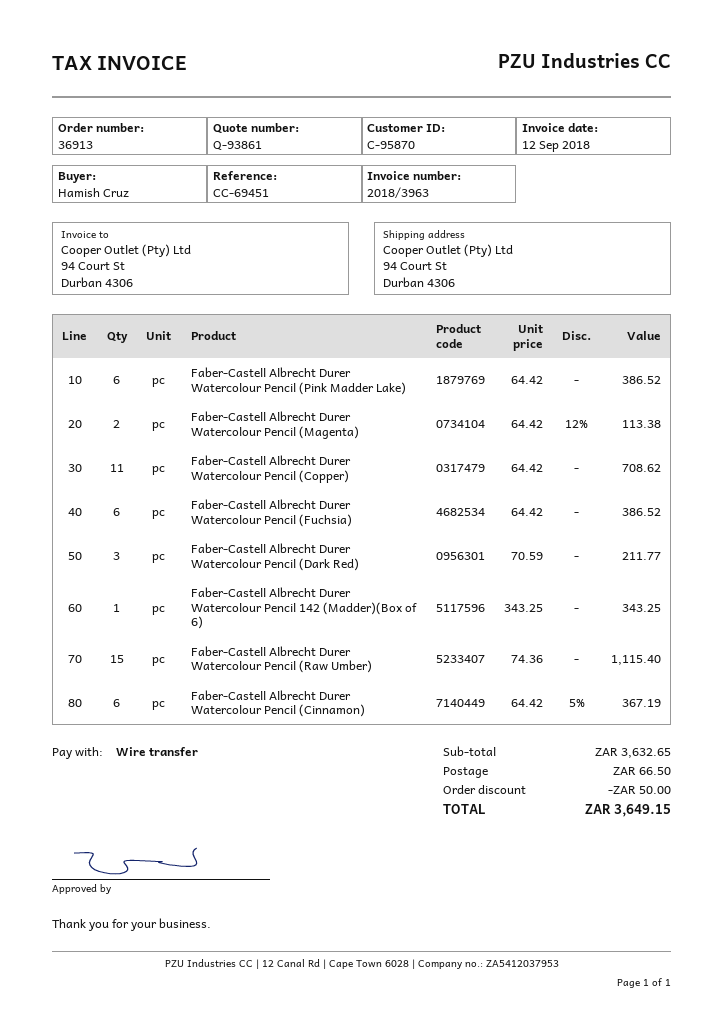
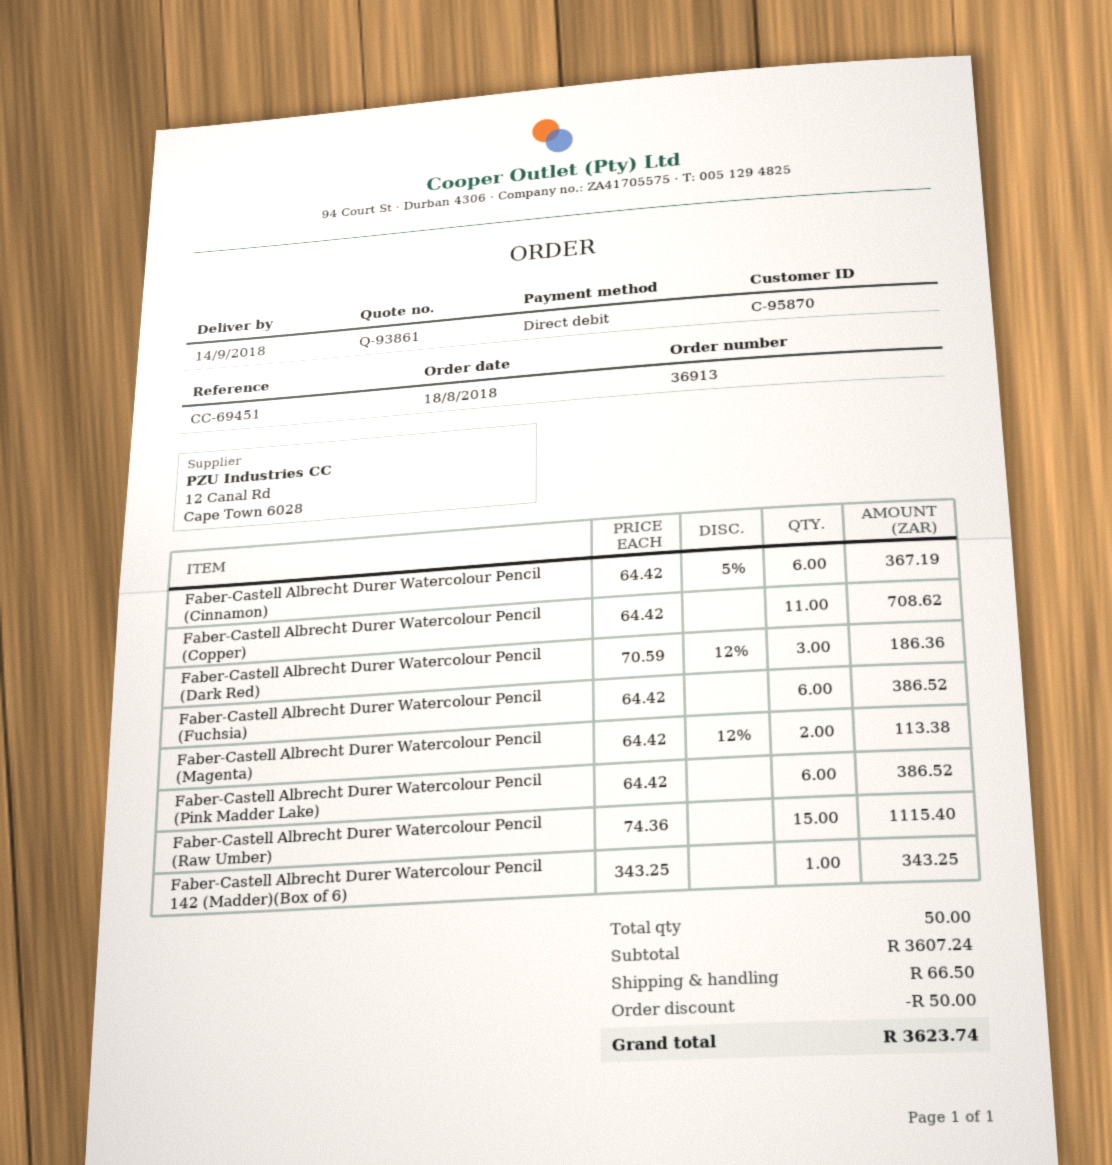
payment method: bank transfer -> direct debit
Faber-Castell Albrecht Durer Watercolour Pencil (Dark Red): 3 x 70.59 = 211.77 -> 3 x 70.59 - 12% = 186.36
subtotal: 3632.65 -> 3607.24
total: 3649.15 -> 3623.74

